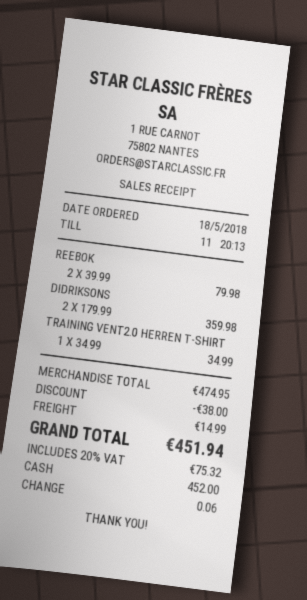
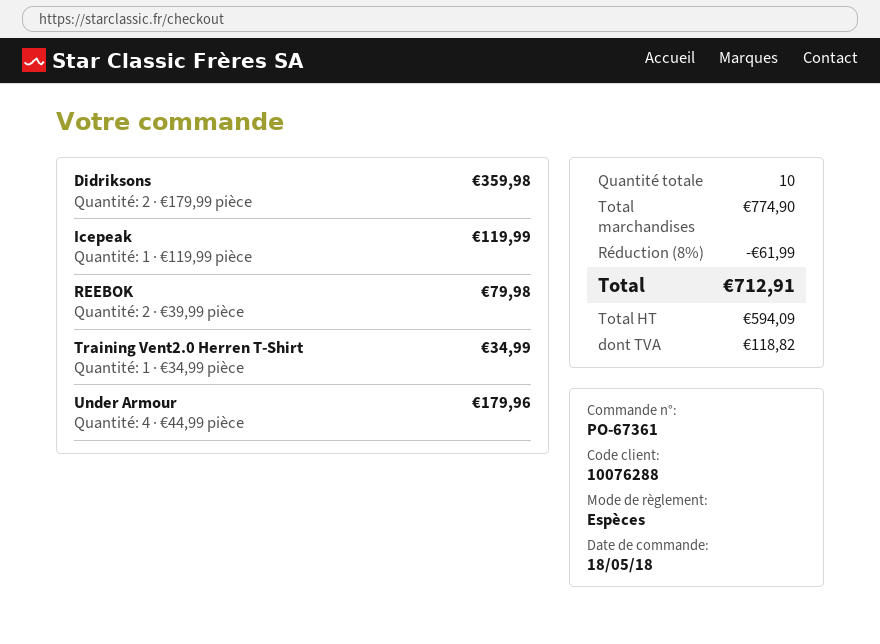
Icepeak: none -> 1 x 119.99 = 119.99
Under Armour: none -> 4 x 44.99 = 179.96
subtotal: 474.95 -> 774.90
discount: 38.00 -> 61.99
shipping: 14.99 -> none
tax: 75.32 -> 118.82
total: 451.94 -> 712.91

